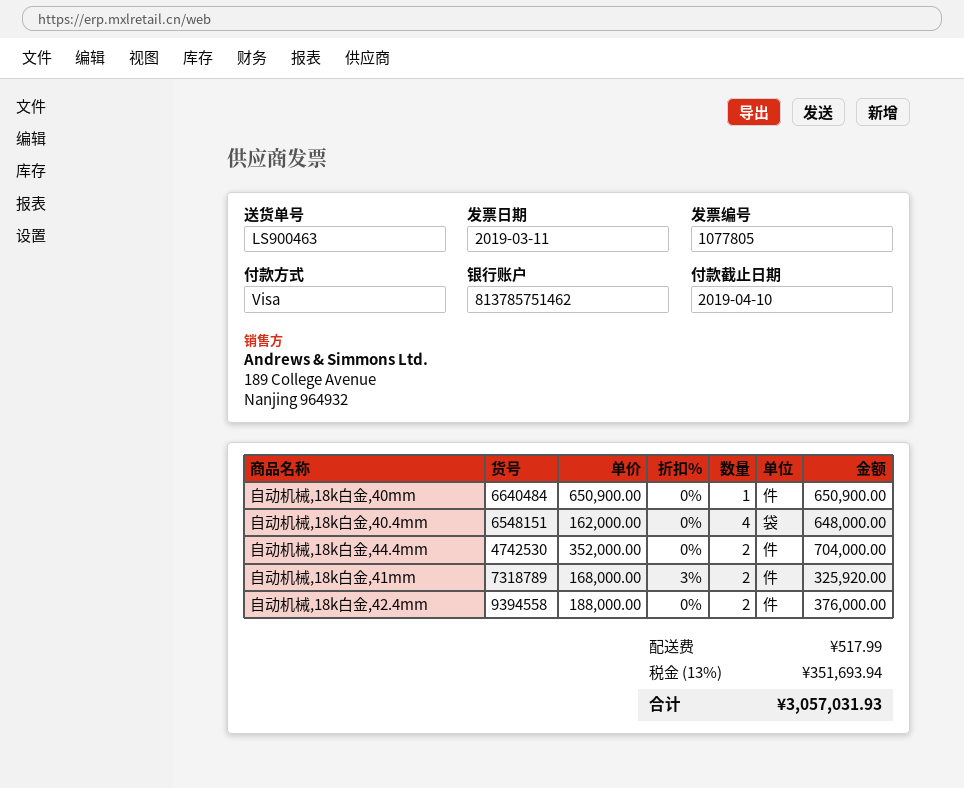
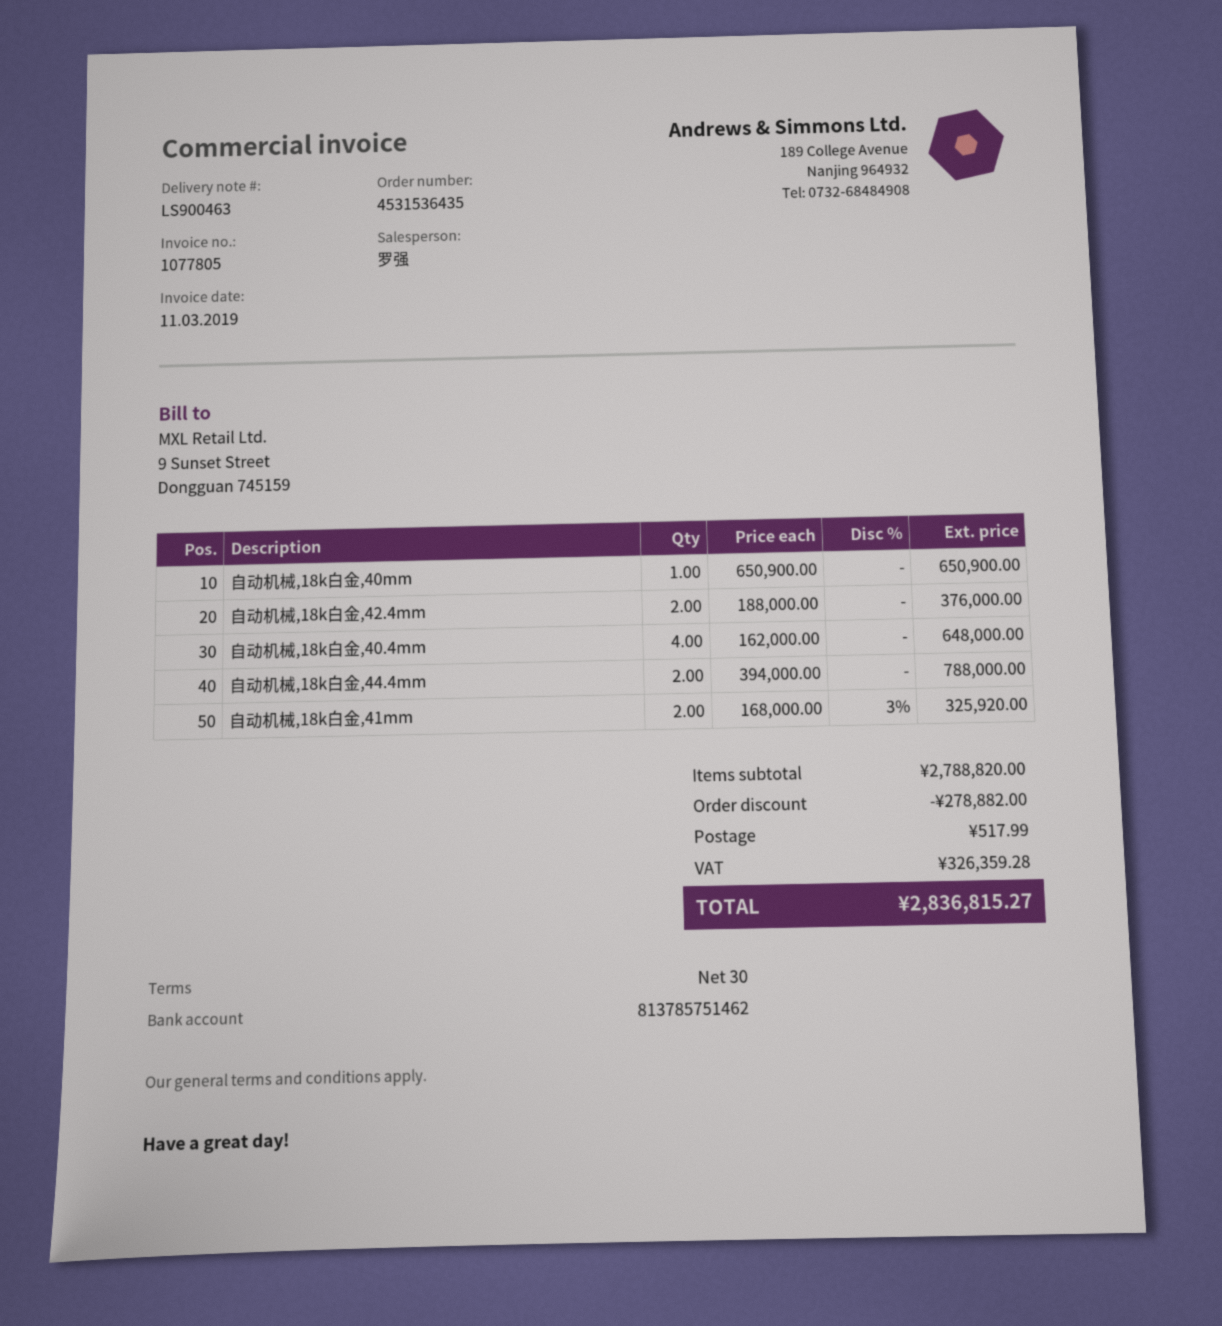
自动机械,18k白金,44.4mm: 2 x 352000.00 = 704000.00 -> 2 x 394000.00 = 788000.00
discount: none -> 278882.00
tax: 351693.94 -> 326359.28
total: 3057031.93 -> 2836815.27

